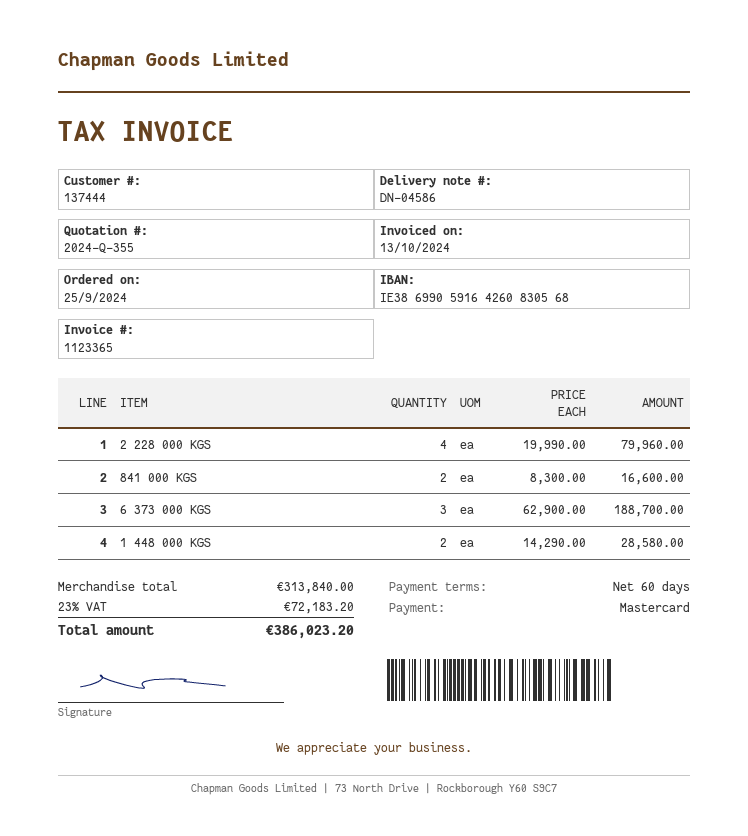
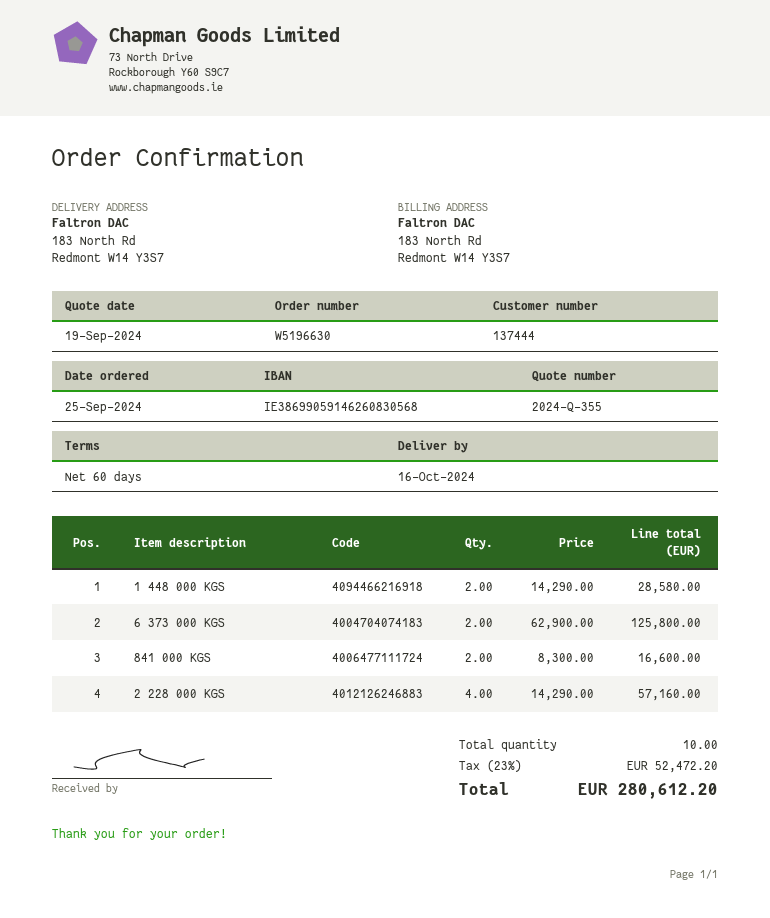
bank account: IE38699059164260830568 -> IE38699059146260830568
2 228 000 KGS: 4 x 19990.00 = 79960.00 -> 4 x 14290.00 = 57160.00
6 373 000 KGS: 3 x 62900.00 = 188700.00 -> 2 x 62900.00 = 125800.00
tax: 23% = 72183.20 -> 23% = 52472.20
total: 386023.20 -> 280612.20

